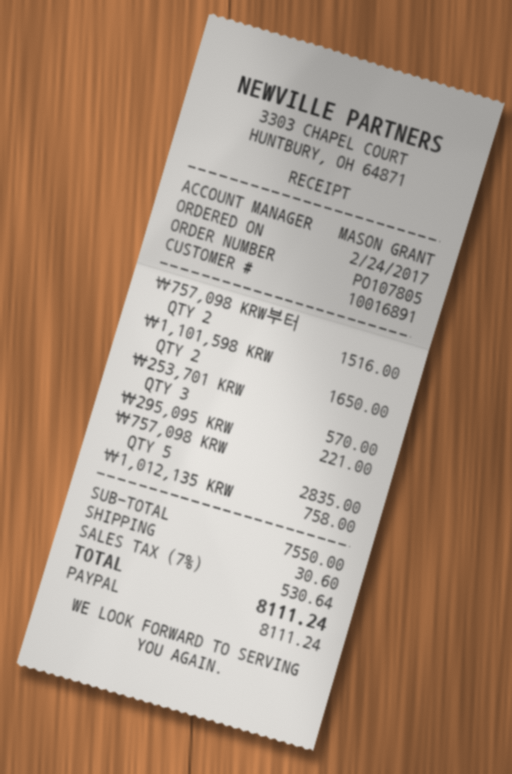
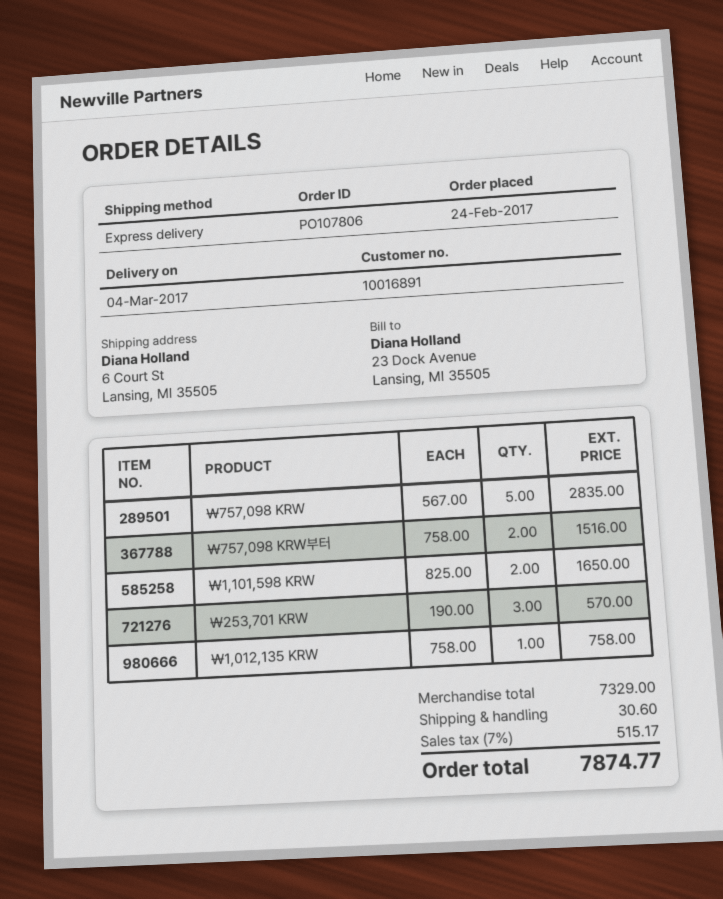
order number: PO107805 -> PO107806
₩295,095 KRW: 1 for 221.00 -> none
subtotal: 7550.00 -> 7329.00
tax: 7% = 530.64 -> 7% = 515.17
total: 8111.24 -> 7874.77

